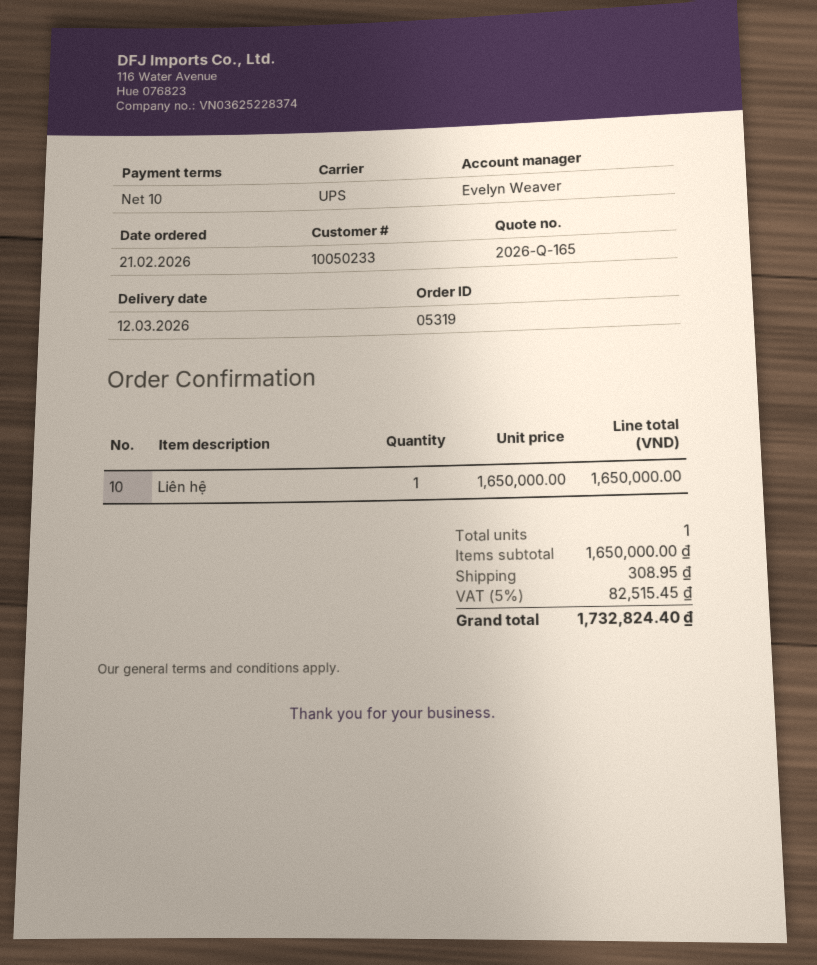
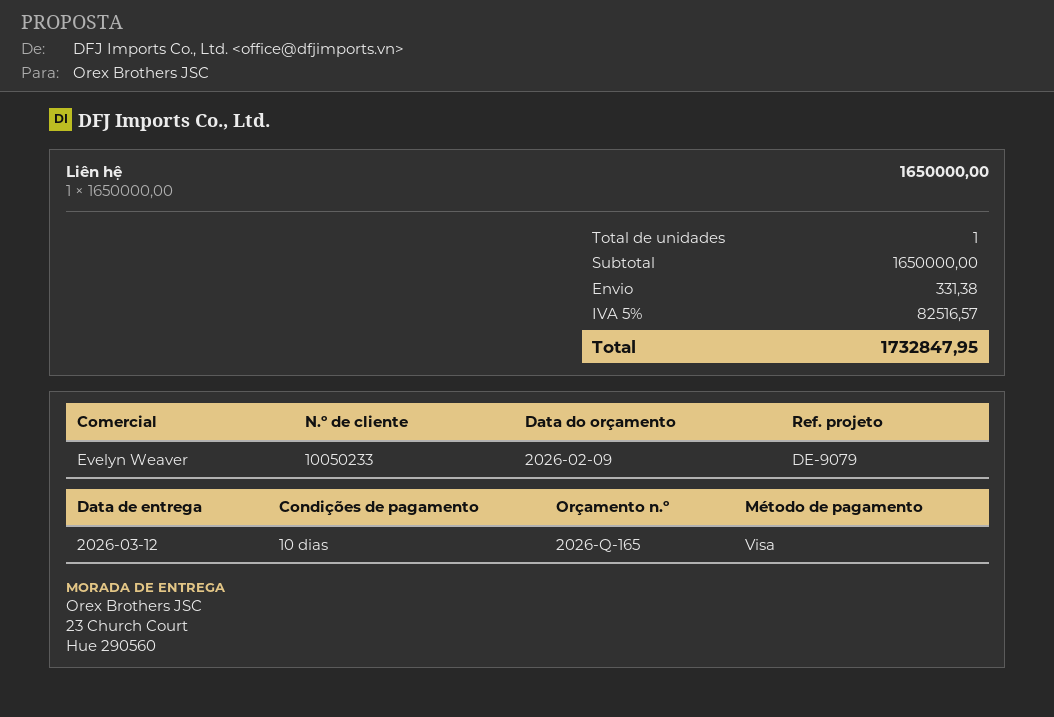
shipping: 308.95 -> 331.38
tax: 5% = 82515.45 -> 5% = 82516.57
total: 1732824.40 -> 1732847.95

